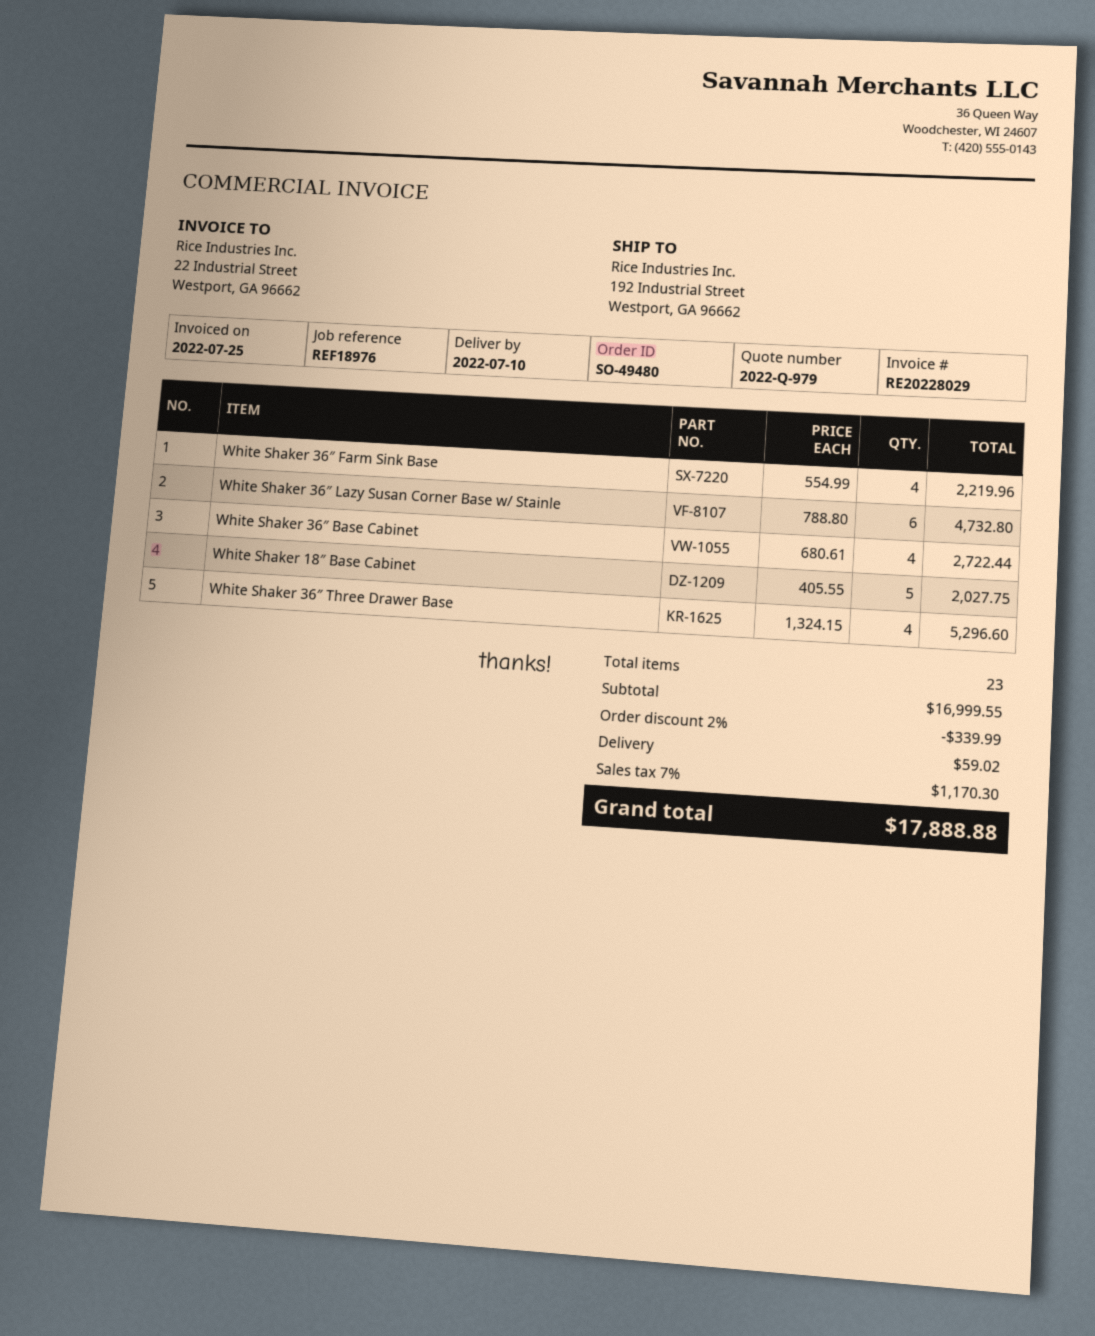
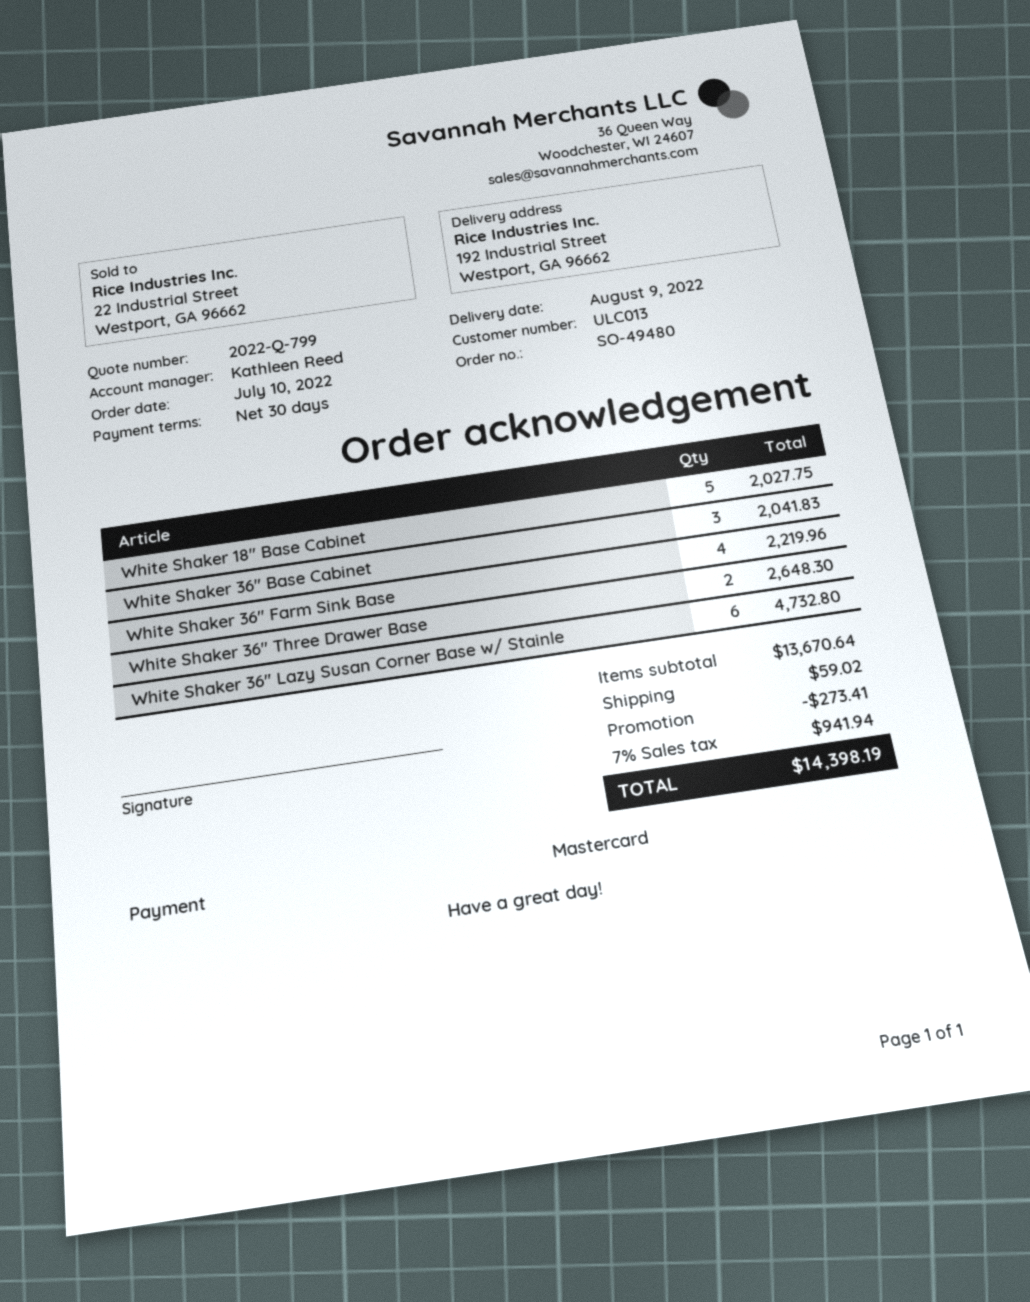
quote number: 2022-Q-979 -> 2022-Q-799
delivery date: 2022-07-10 -> 2022-08-09
White Shaker 36″ Base Cabinet: 4 for 2722.44 -> 3 for 2041.83
White Shaker 36″ Three Drawer Base: 4 for 5296.60 -> 2 for 2648.30
subtotal: 16999.55 -> 13670.64
discount: 339.99 -> 273.41
tax: 7% = 1170.30 -> 7% = 941.94
total: 17888.88 -> 14398.19

